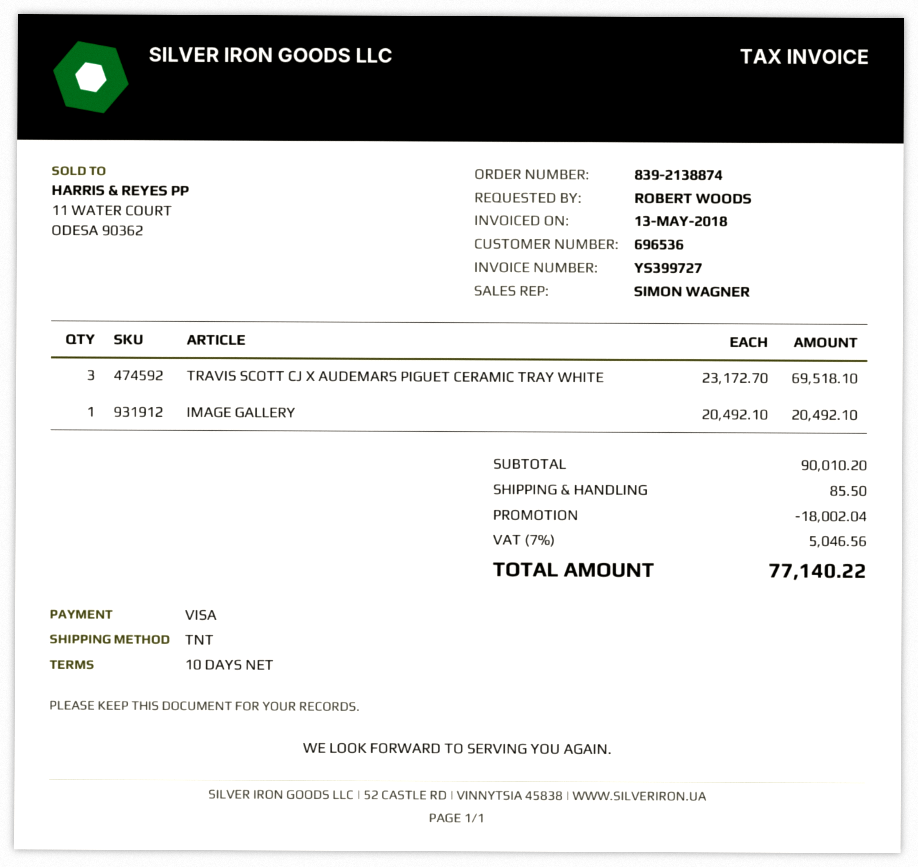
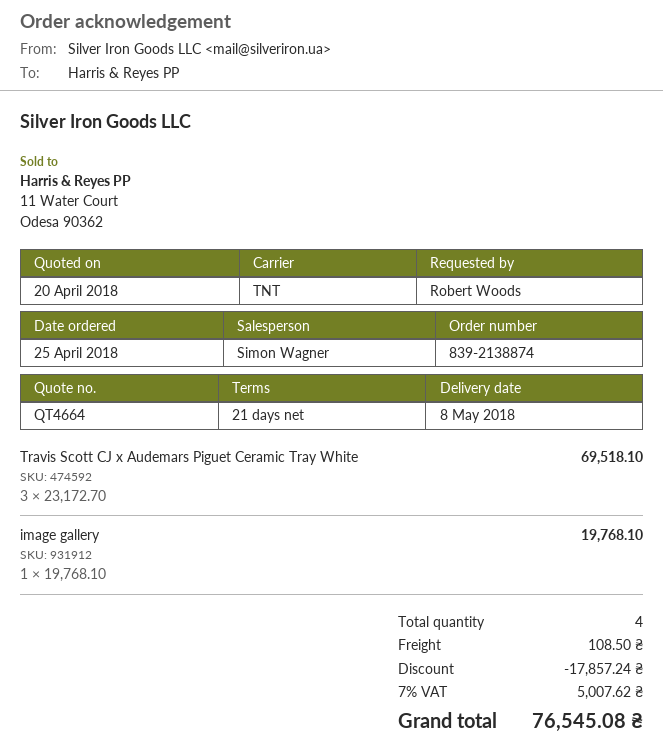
payment terms: 10 days -> 21 days
IMAGE GALLERY: 1 x 20492.10 = 20492.10 -> 1 x 19768.10 = 19768.10
discount: 18002.04 -> 17857.24
shipping: 85.50 -> 108.50
tax: 7% = 5046.56 -> 7% = 5007.62
total: 77140.22 -> 76545.08

